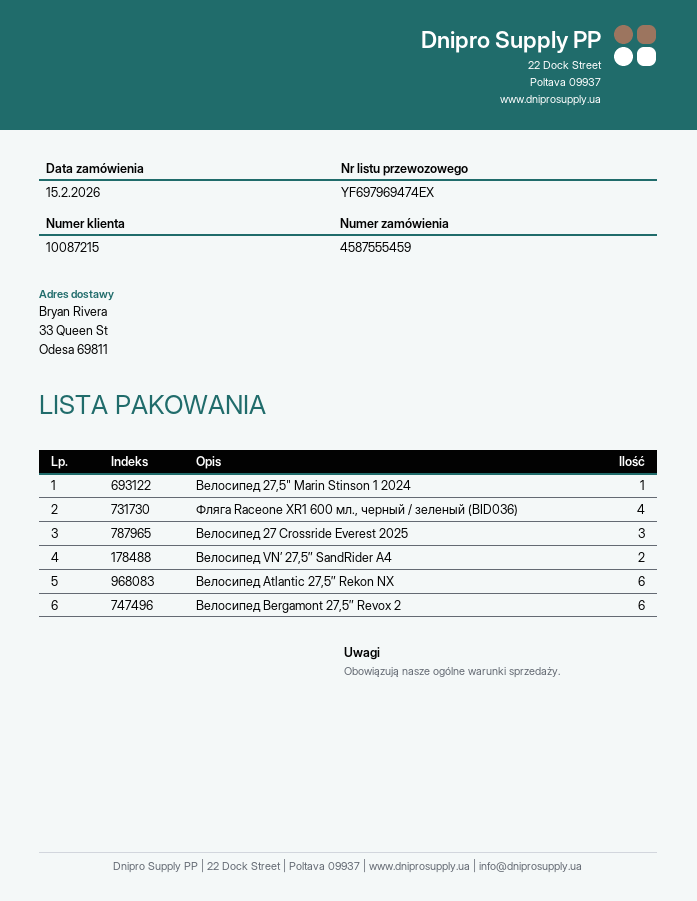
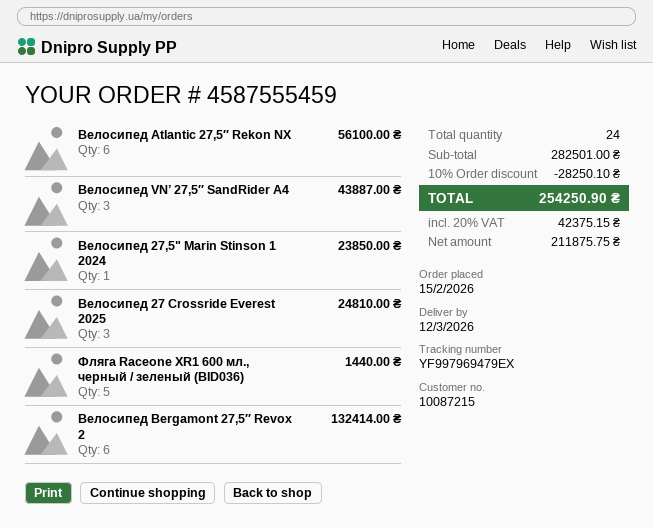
tracking number: YF697969474EX -> YF997969479EX
Фляга Raceone XR1 600 мл., черный / зеленый (BID036): 4 -> 5
Велосипед VN’ 27,5″ SandRider A4: 2 -> 3

